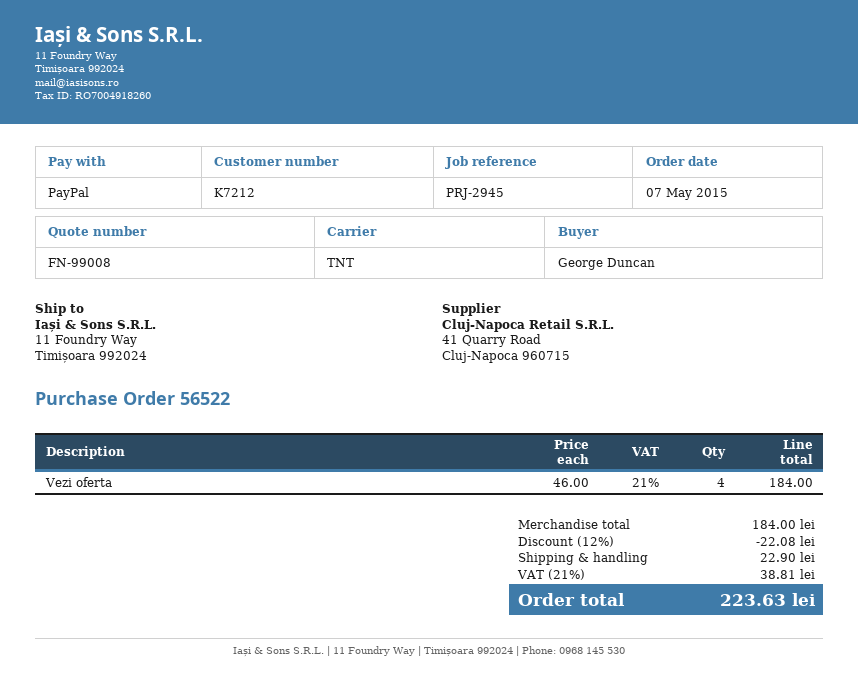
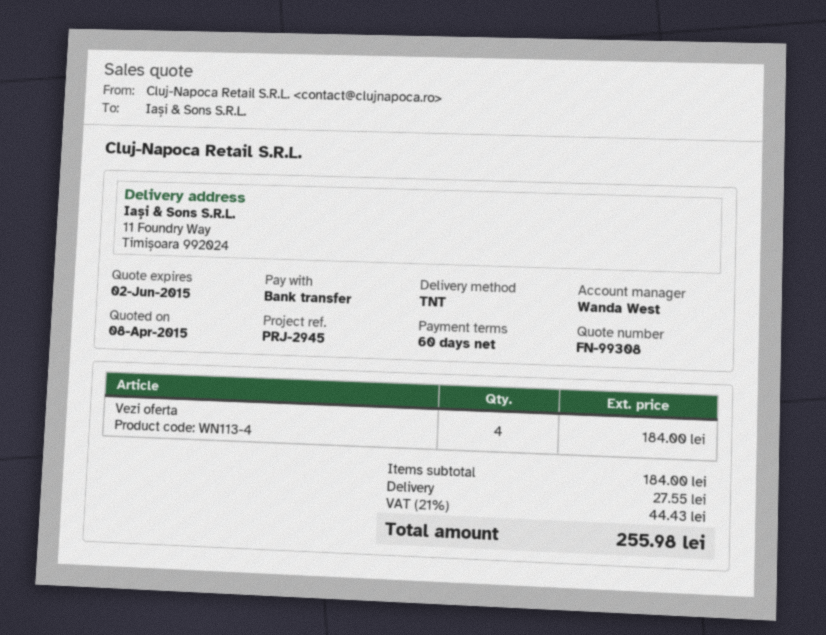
quote number: FN-99008 -> FN-99308
payment method: PayPal -> bank transfer
discount: 12% = 22.08 -> none
shipping: 22.90 -> 27.55
tax: 21% = 38.81 -> 21% = 44.43
total: 223.63 -> 255.98

